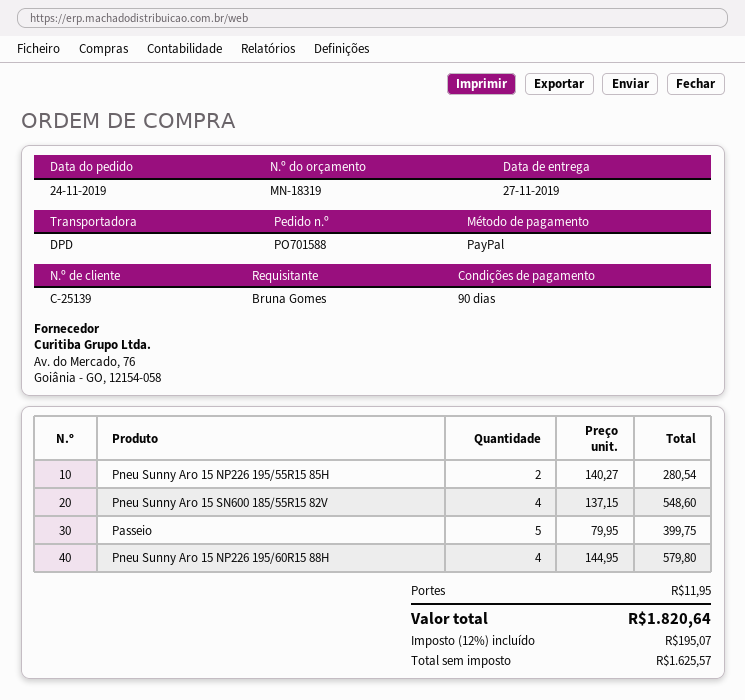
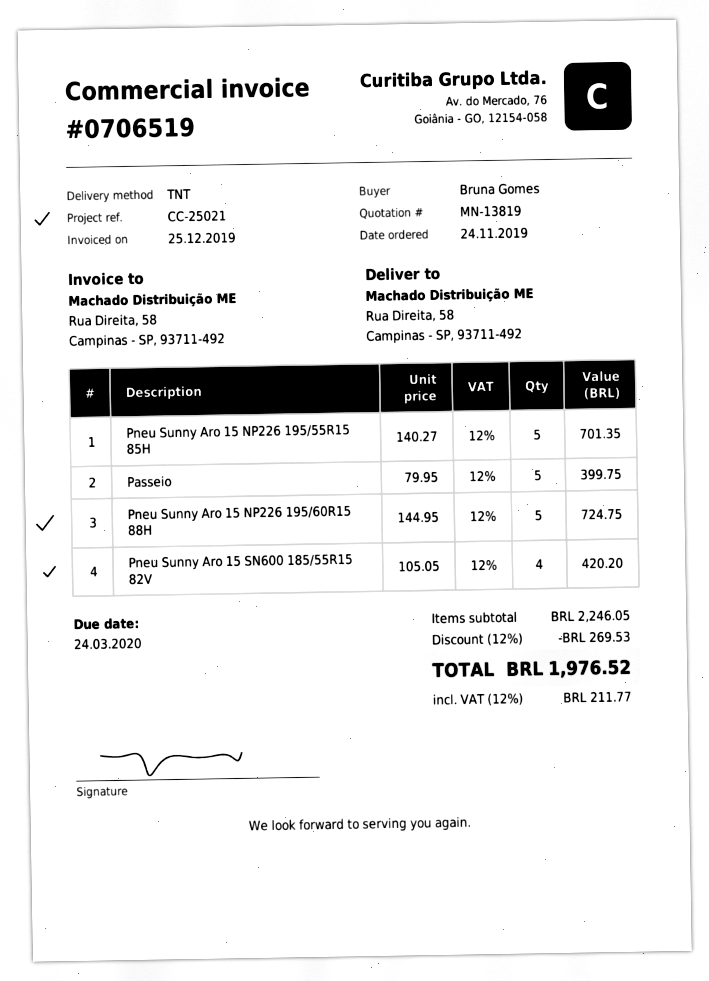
quote number: MN-18319 -> MN-13819
shipping method: DPD -> TNT
Pneu Sunny Aro 15 NP226 195/55R15 85H: 2 x 140.27 = 280.54 -> 5 x 140.27 = 701.35
Pneu Sunny Aro 15 SN600 185/55R15 82V: 4 x 137.15 = 548.60 -> 4 x 105.05 = 420.20
Pneu Sunny Aro 15 NP226 195/60R15 88H: 4 x 144.95 = 579.80 -> 5 x 144.95 = 724.75
discount: none -> 12% = 269.53
shipping: 11.95 -> none
tax: 12% = 195.07 -> 12% = 211.77
total: 1820.64 -> 1976.52

